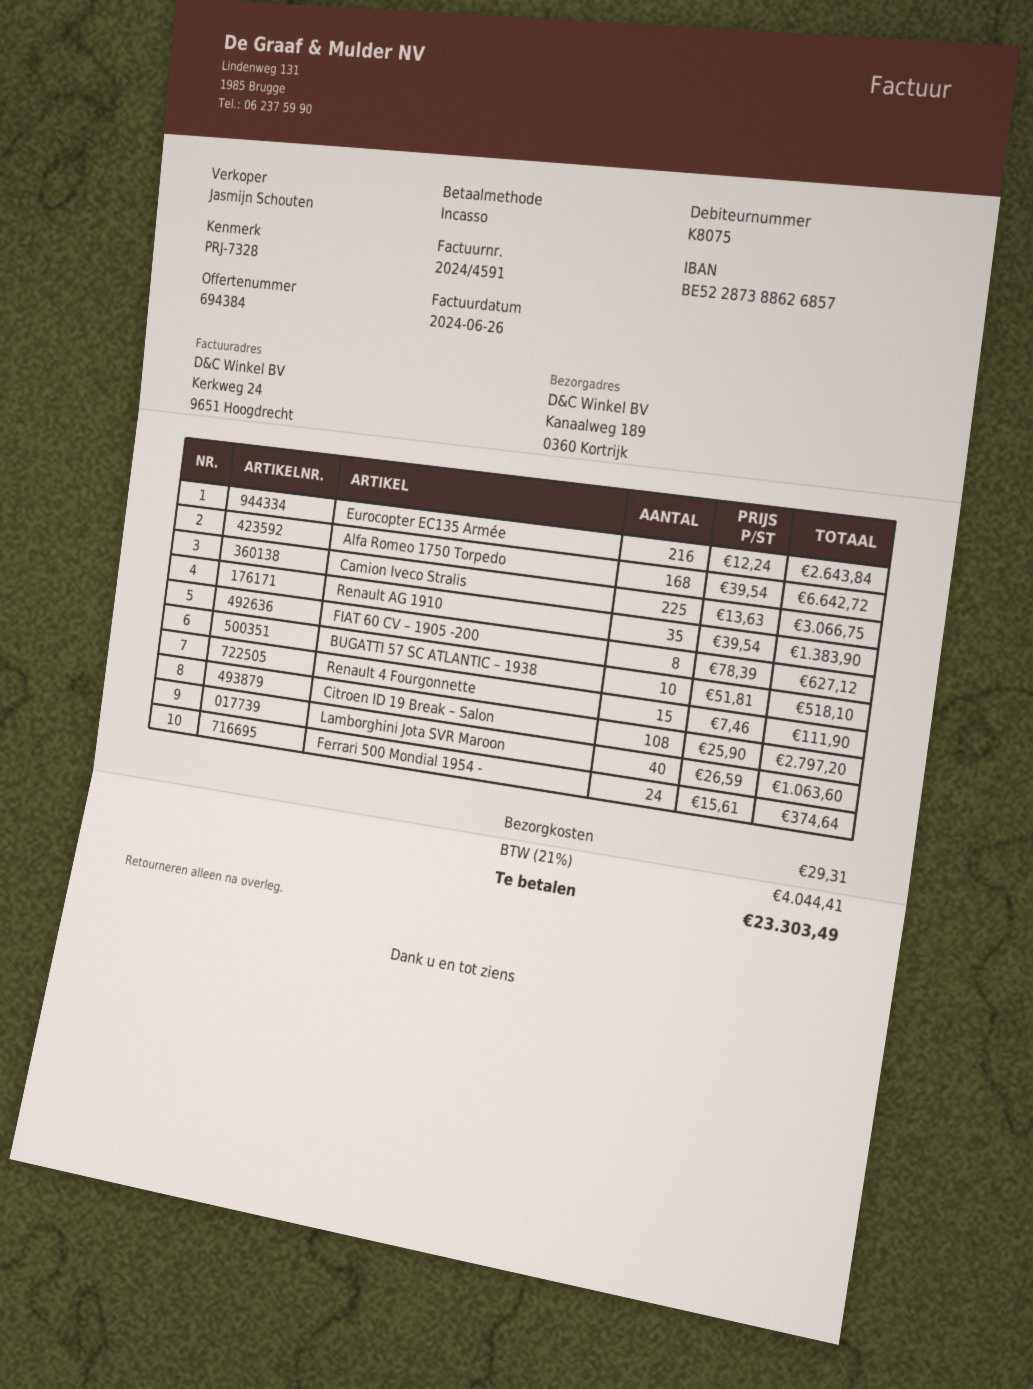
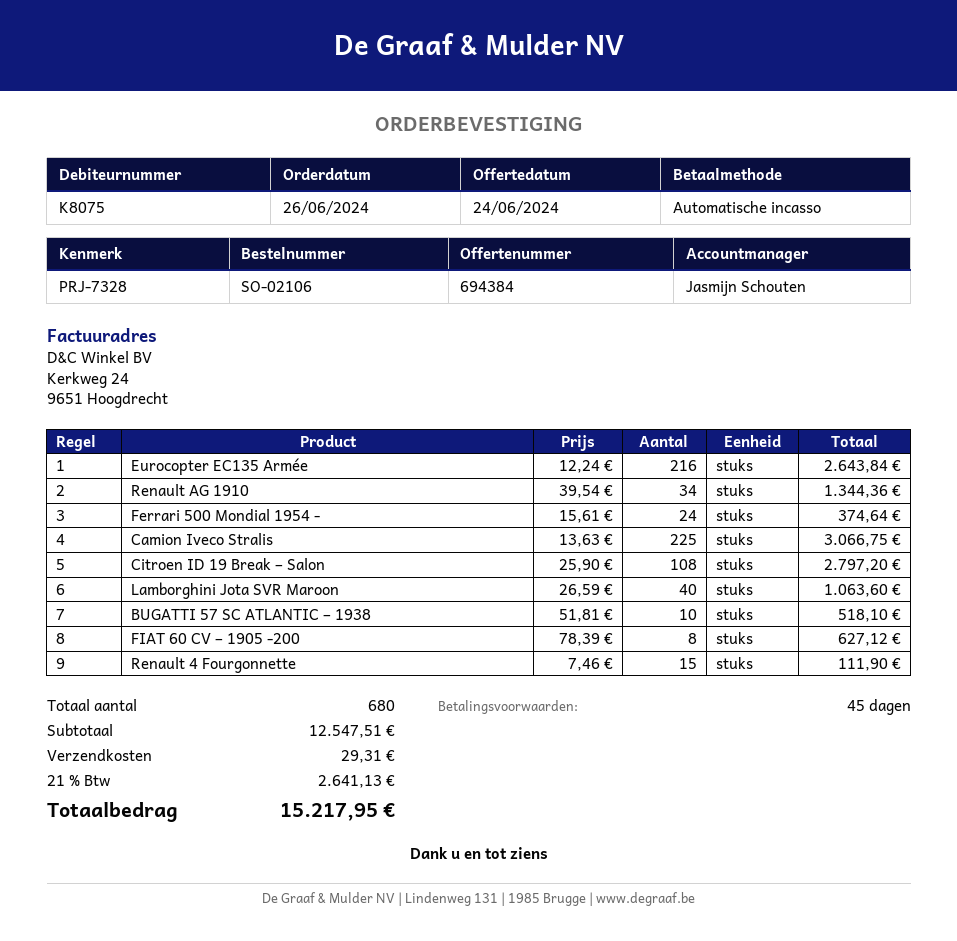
Alfa Romeo 1750 Torpedo: 168 x 39.54 = 6642.72 -> none
Renault AG 1910: 35 x 39.54 = 1383.90 -> 34 x 39.54 = 1344.36
tax: 21% = 4044.41 -> 21% = 2641.13
total: 23303.49 -> 15217.95

